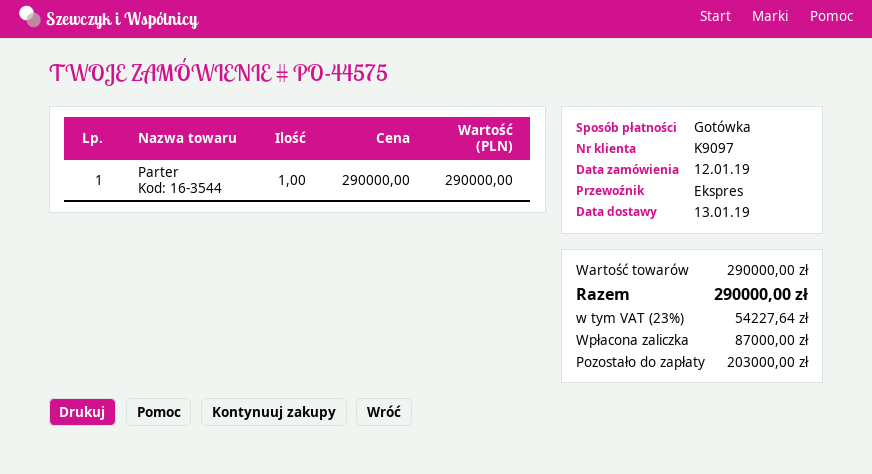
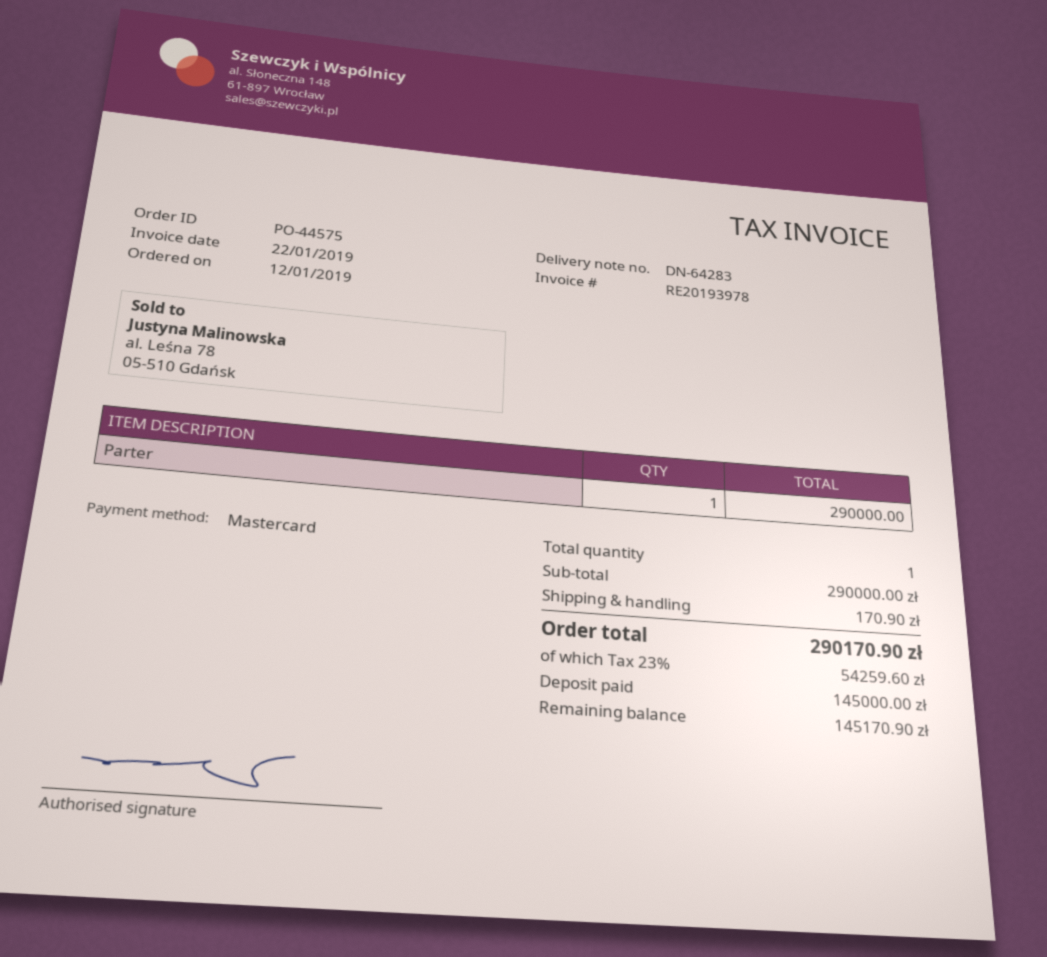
payment method: cash -> Mastercard
shipping: none -> 170.90
tax: 23% = 54227.64 -> 23% = 54259.60
total: 290000.00 -> 290170.90
deposit: 87000.00 -> 145000.00
balance: 203000.00 -> 145170.90

